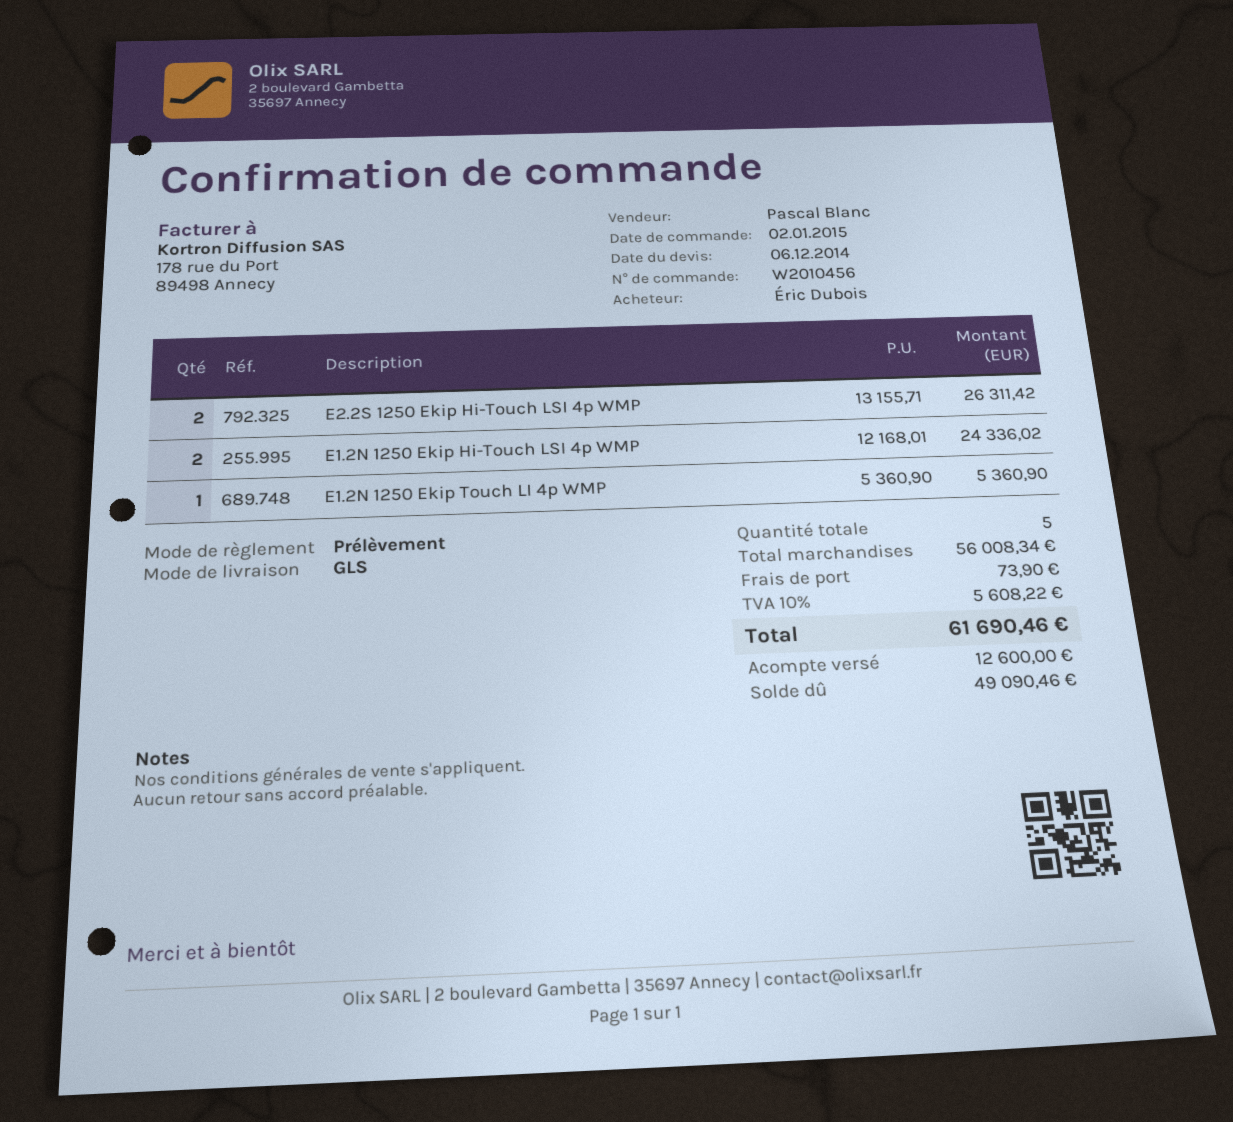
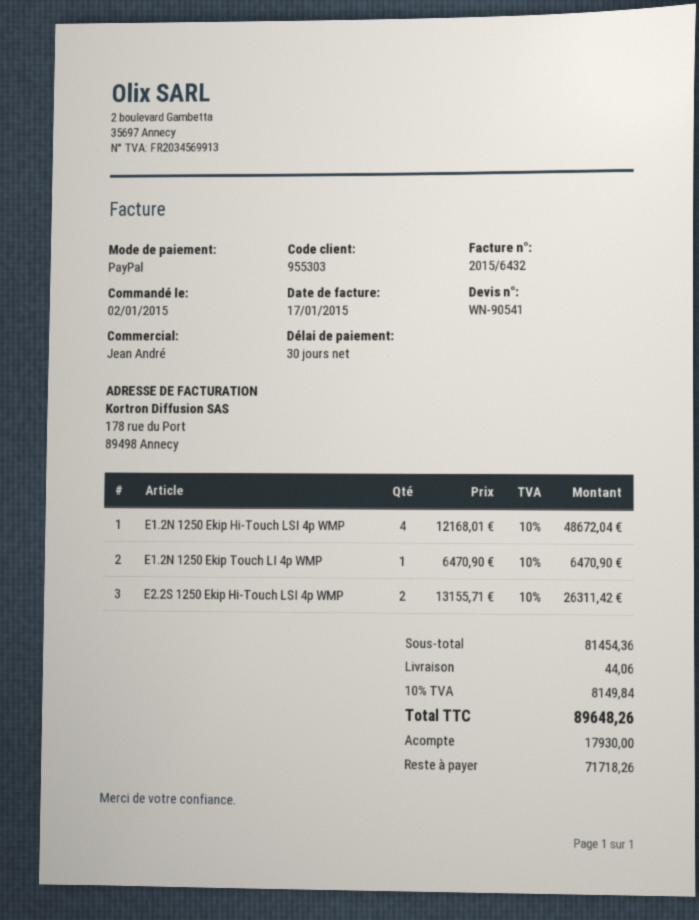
sales rep: Pascal Blanc -> Jean André
payment method: direct debit -> PayPal
E1.2N 1250 Ekip Hi-Touch LSI 4p WMP: 2 x 12168.01 = 24336.02 -> 4 x 12168.01 = 48672.04
E1.2N 1250 Ekip Touch LI 4p WMP: 1 x 5360.90 = 5360.90 -> 1 x 6470.90 = 6470.90
subtotal: 56008.34 -> 81454.36
shipping: 73.90 -> 44.06
tax: 10% = 5608.22 -> 10% = 8149.84
total: 61690.46 -> 89648.26
deposit: 12600.00 -> 17930.00
balance: 49090.46 -> 71718.26

